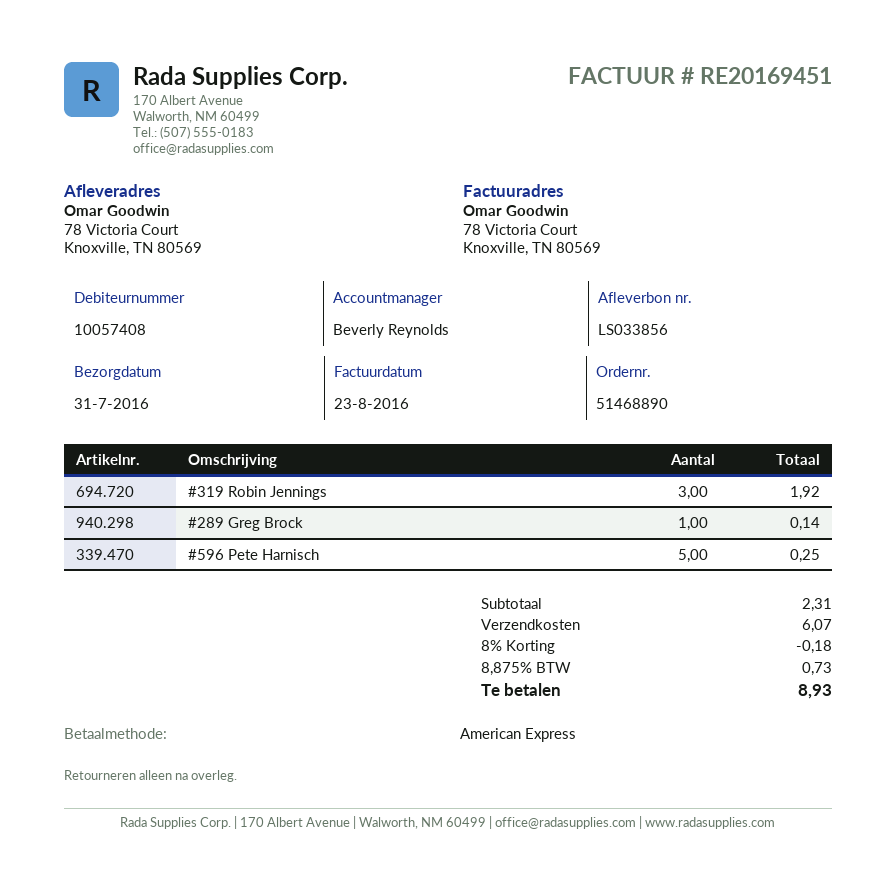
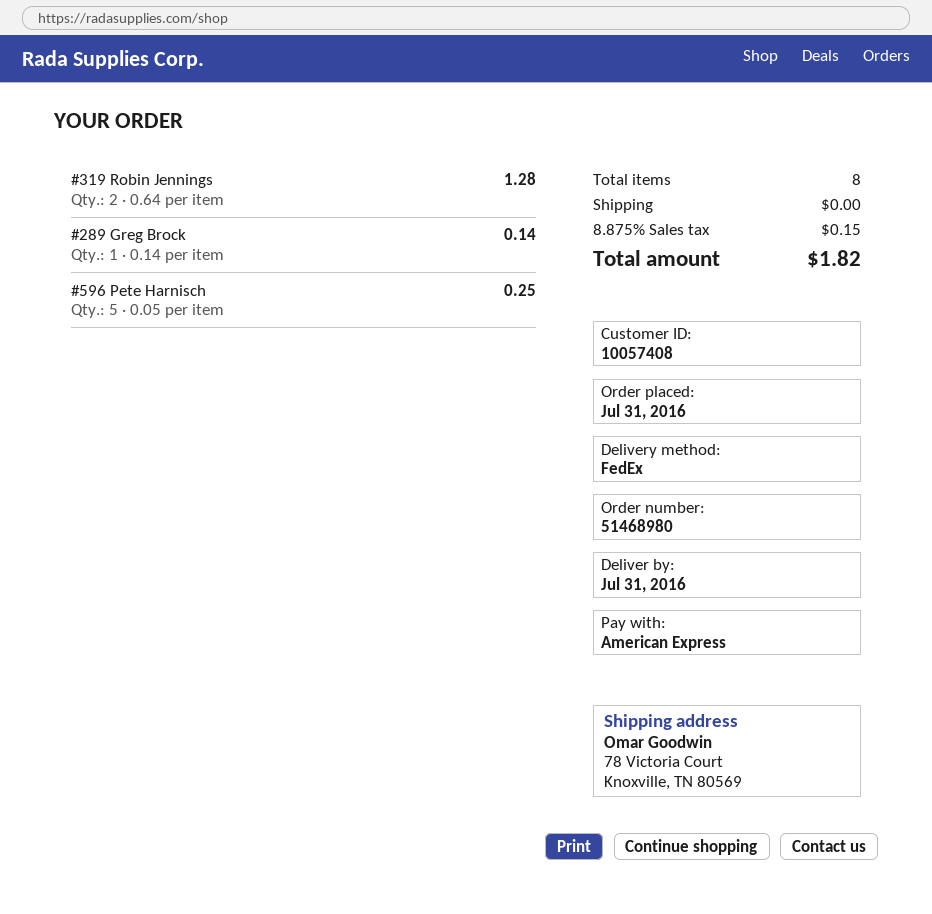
order number: 51468890 -> 51468980
#319 Robin Jennings: 3 for 1.92 -> 2 for 1.28
discount: 8% = 0.18 -> none
shipping: 6.07 -> 0.00
tax: 8.875% = 0.73 -> 8.875% = 0.15
total: 8.93 -> 1.82

